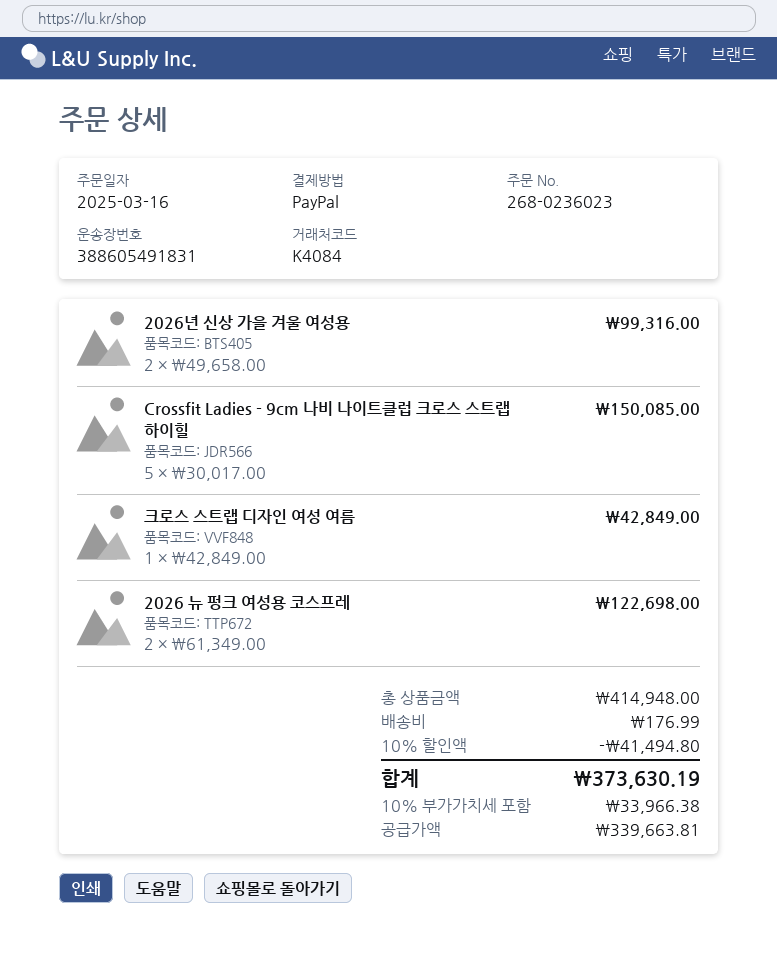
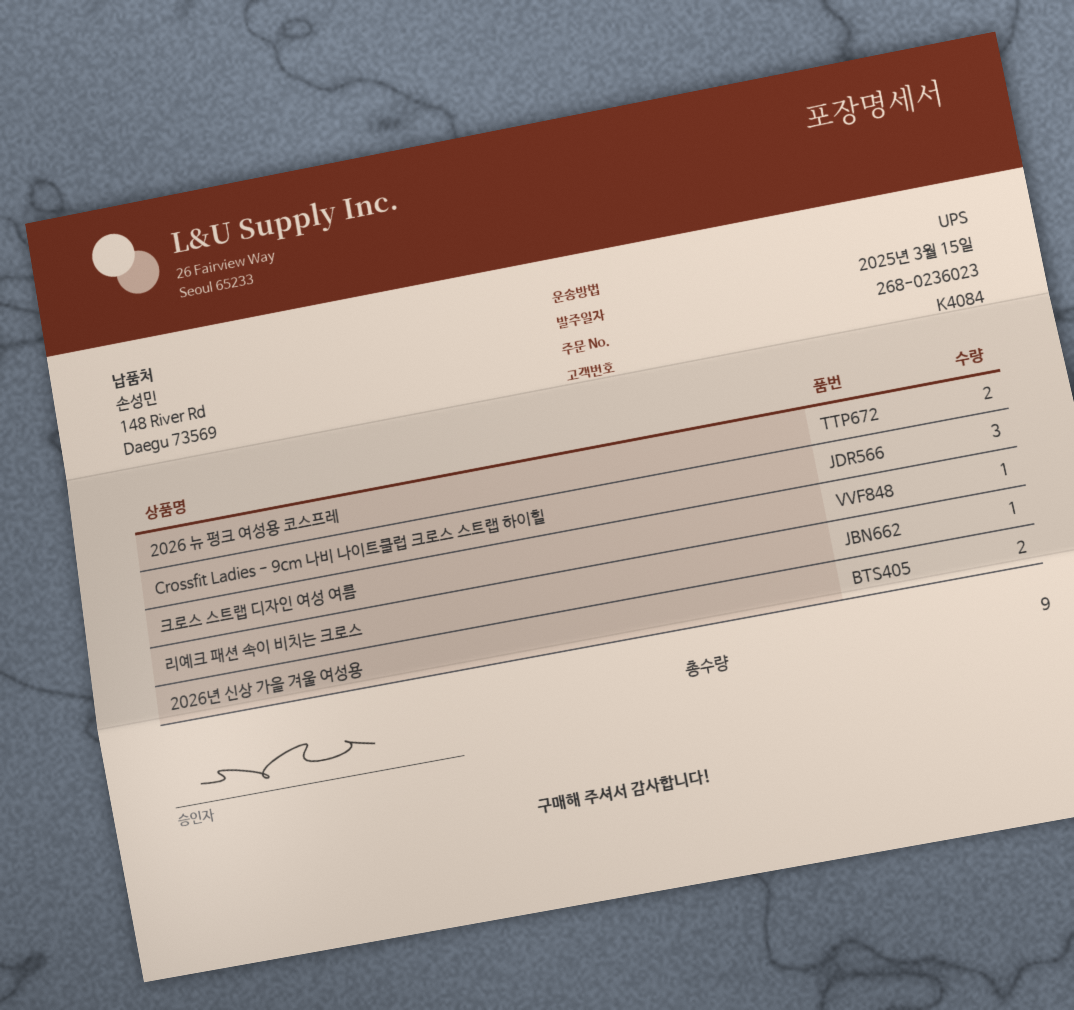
order date: 2025-03-16 -> 2025-03-15
Crossfit Ladies - 9cm 나비 나이트클럽 크로스 스트랩 하이힐: 5 -> 3
리예크 패션 속이 비치는 크로스: none -> 1

